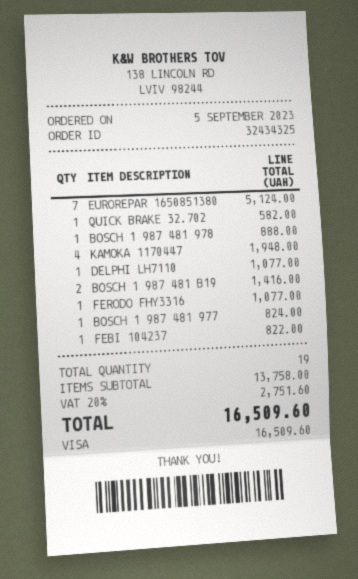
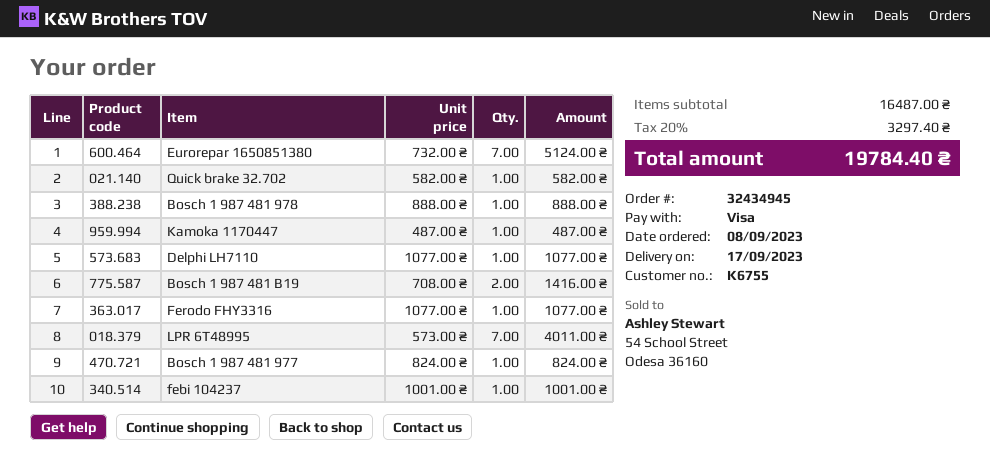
order number: 32434325 -> 32434945
order date: 2023-09-05 -> 2023-09-08
KAMOKA 1170447: 4 for 1948.00 -> 1 for 487.00
FEBI 104237: 1 for 822.00 -> 1 for 1001.00
LPR 6T48995: none -> 7 for 4011.00
subtotal: 13758.00 -> 16487.00
tax: 20% = 2751.60 -> 20% = 3297.40
total: 16509.60 -> 19784.40

